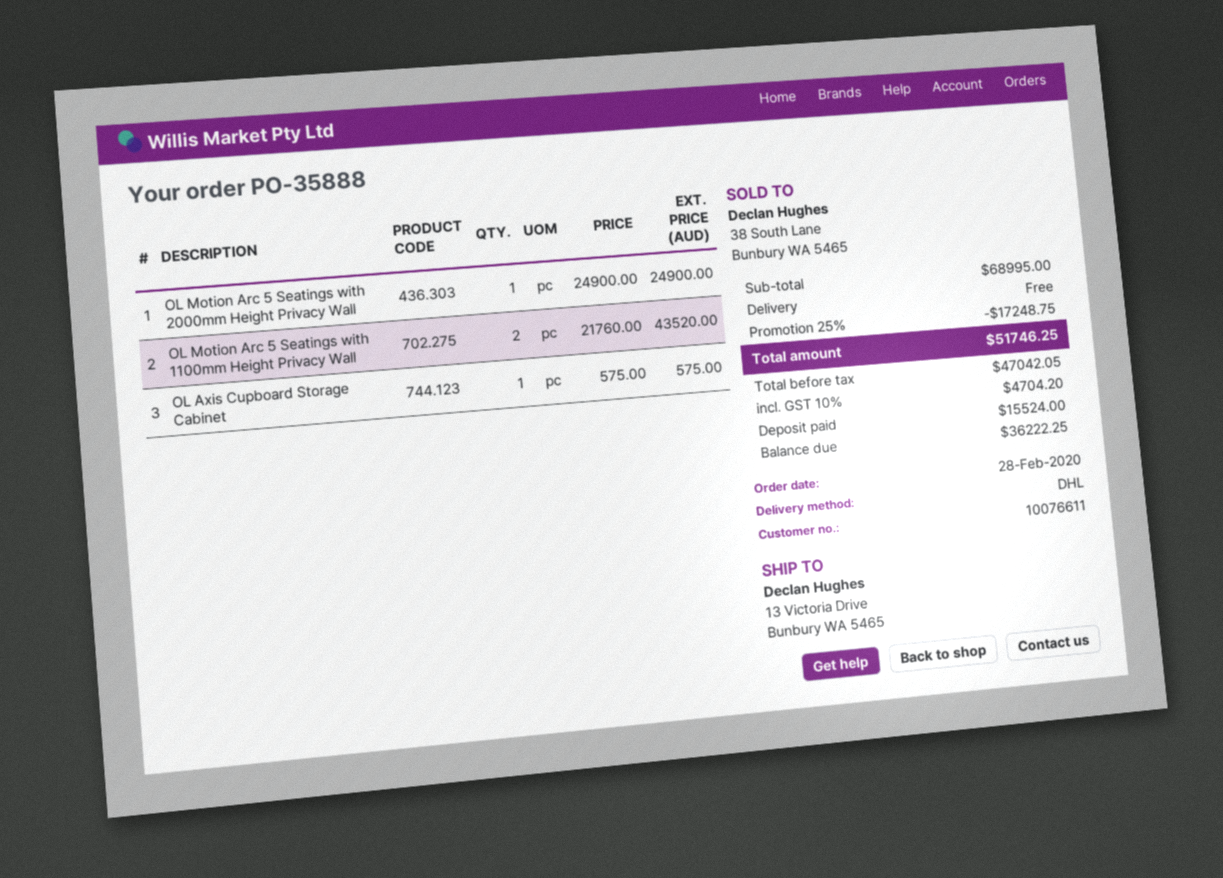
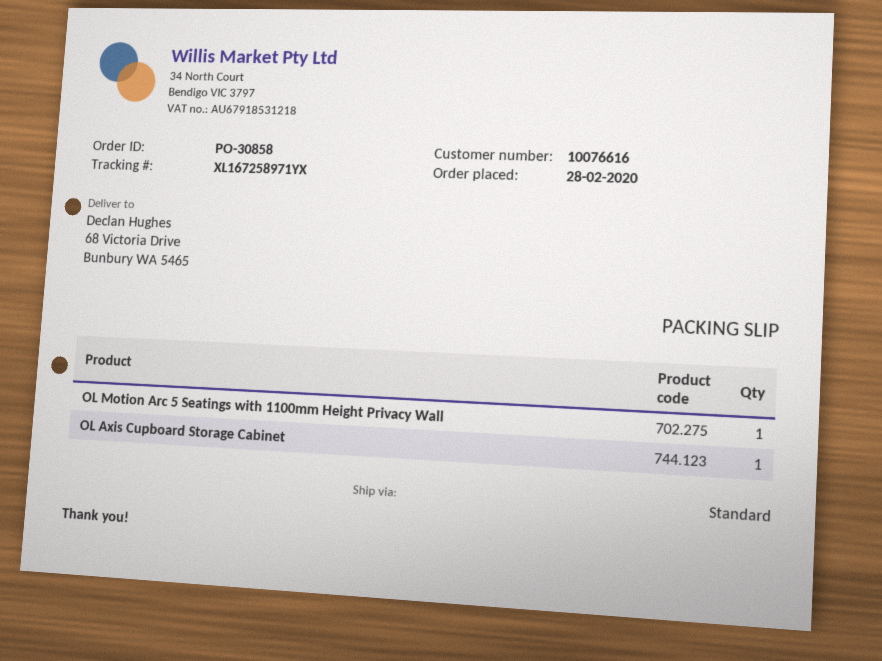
order number: PO-35888 -> PO-30858
customer number: 10076611 -> 10076616
shipping method: DHL -> standard
ship to: 13 Victoria Drive, Bunbury WA 5465 -> 68 Victoria Drive, Bunbury WA 5465
OL Motion Arc 5 Seatings with 2000mm Height Privacy Wall: 1 -> none
OL Motion Arc 5 Seatings with 1100mm Height Privacy Wall: 2 -> 1

